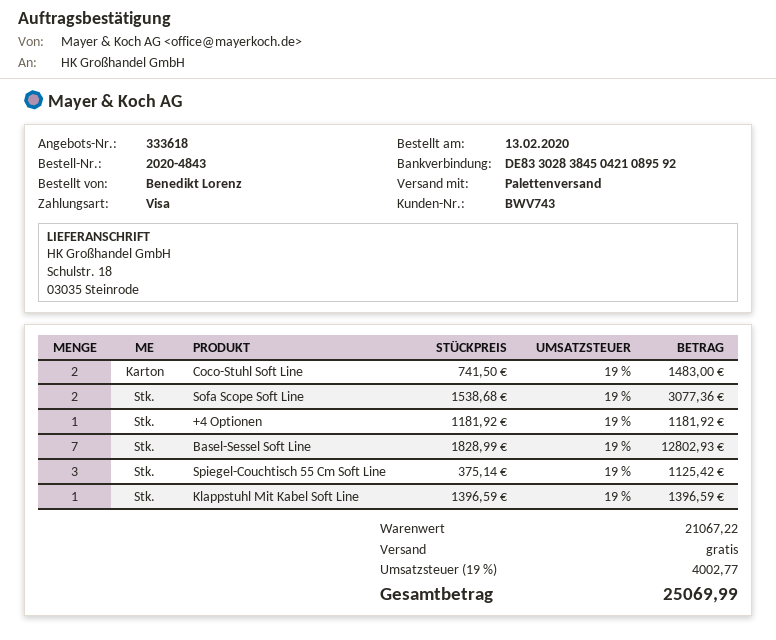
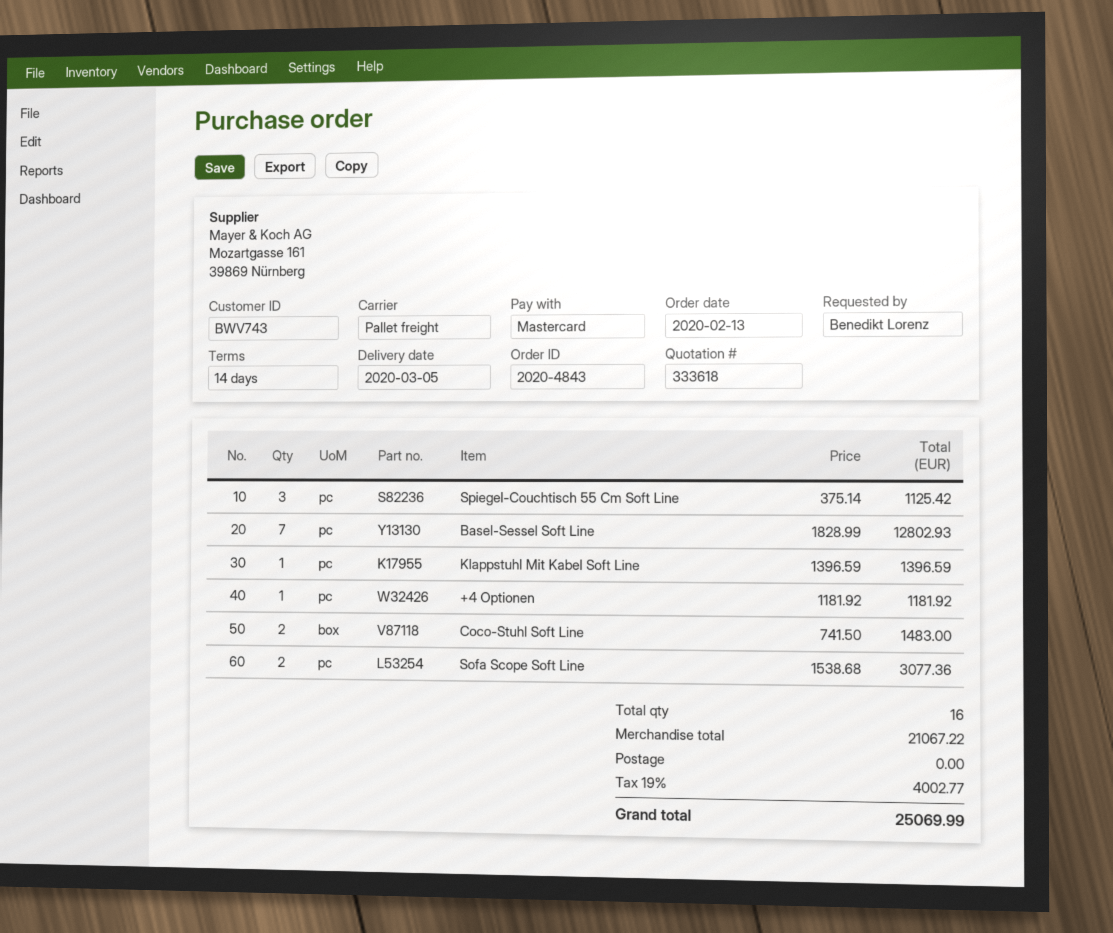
payment method: Visa -> Mastercard

